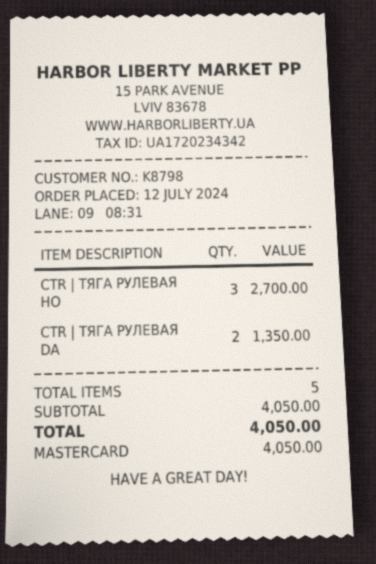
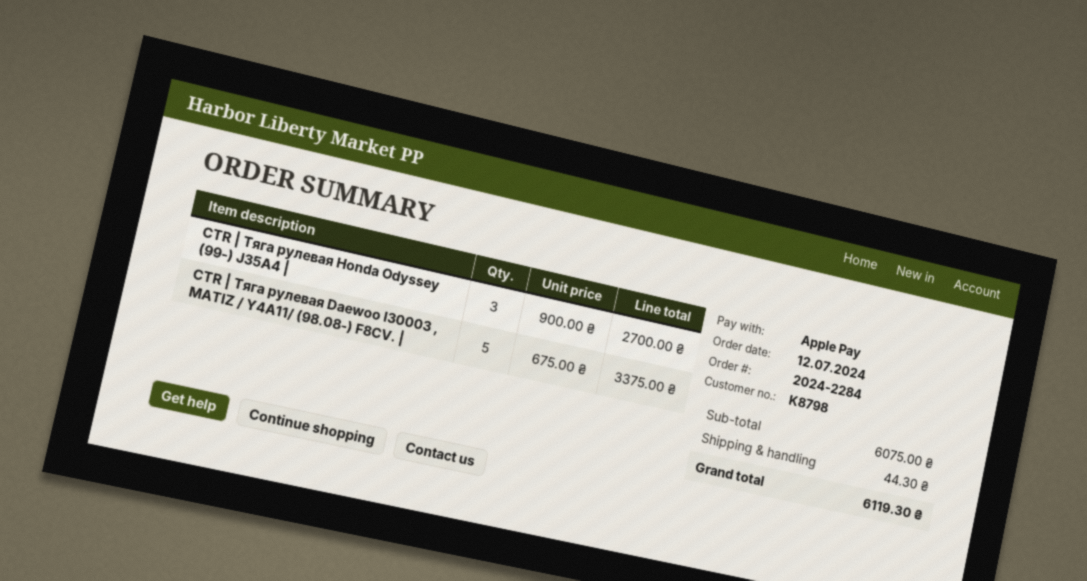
payment method: Mastercard -> Apple Pay
CTR | ТЯГА РУЛЕВАЯ DA: 2 for 1350.00 -> 5 for 3375.00
subtotal: 4050.00 -> 6075.00
shipping: none -> 44.30
total: 4050.00 -> 6119.30

